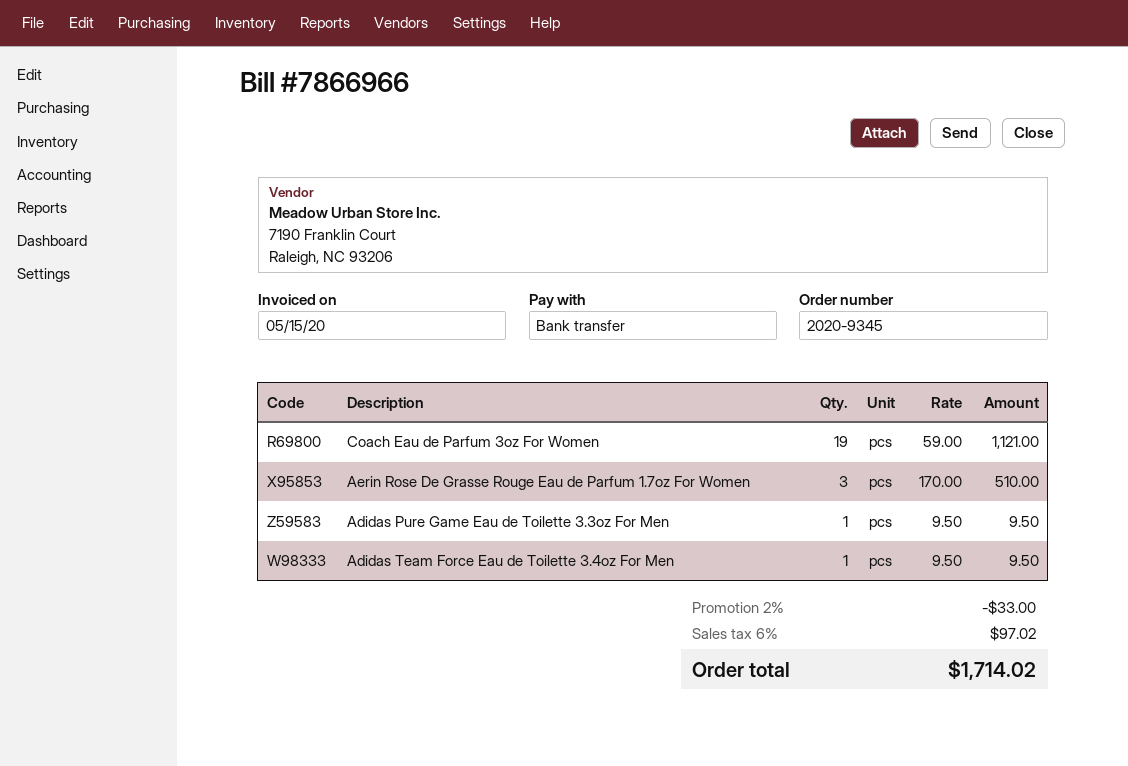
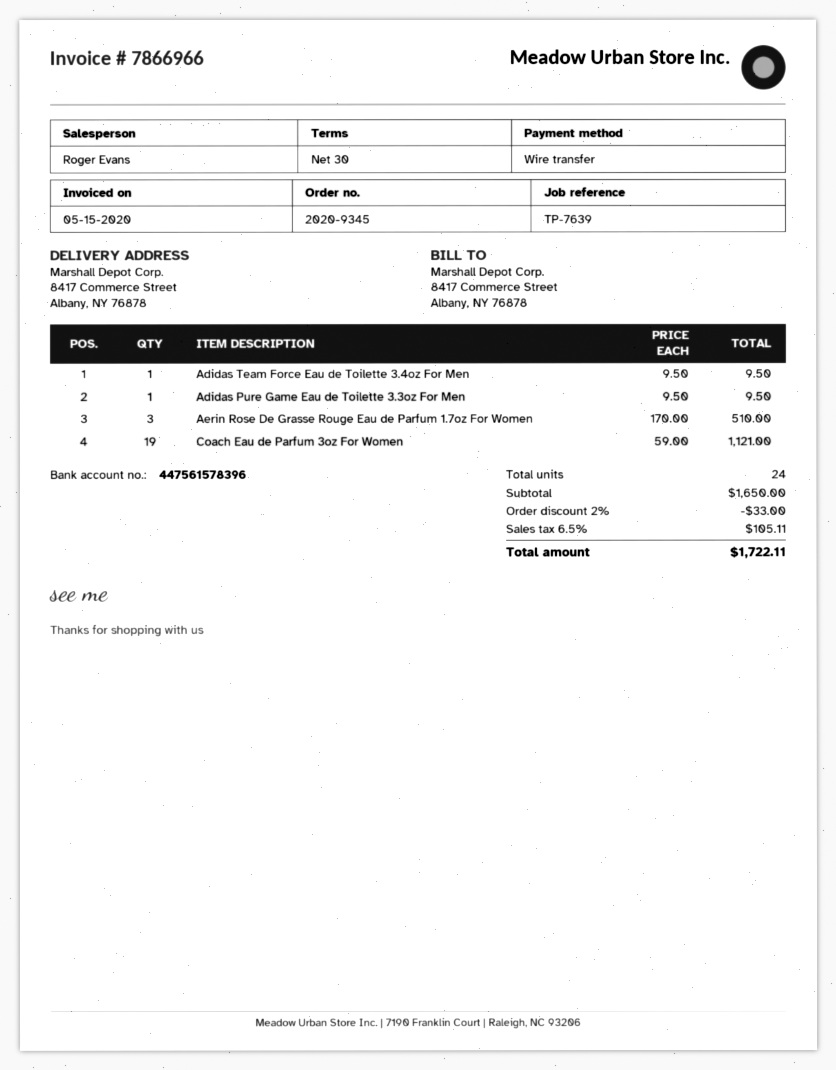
tax: 6% = 97.02 -> 6.5% = 105.11
total: 1714.02 -> 1722.11

